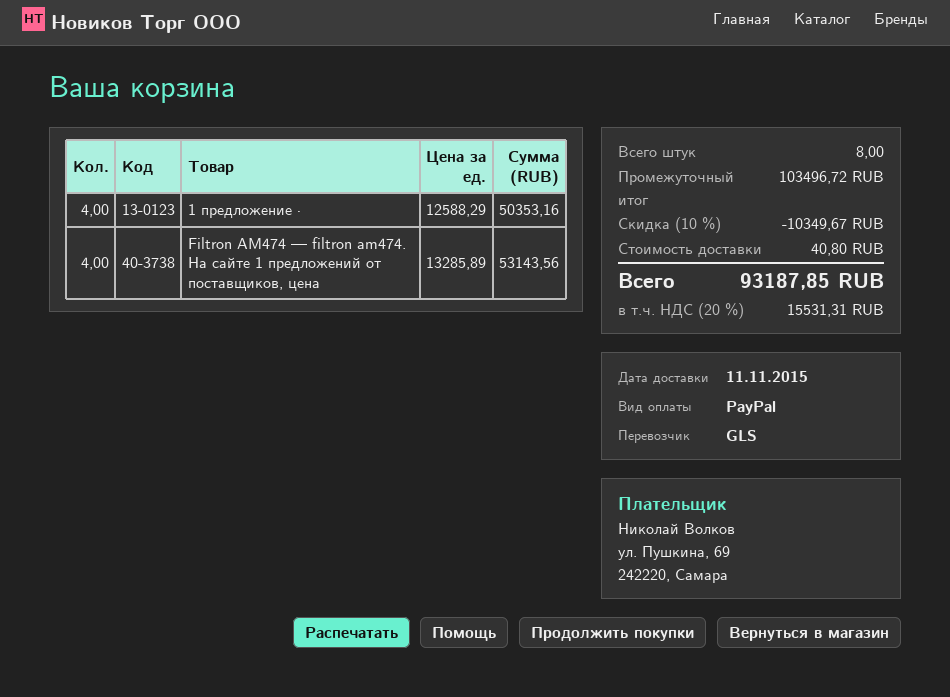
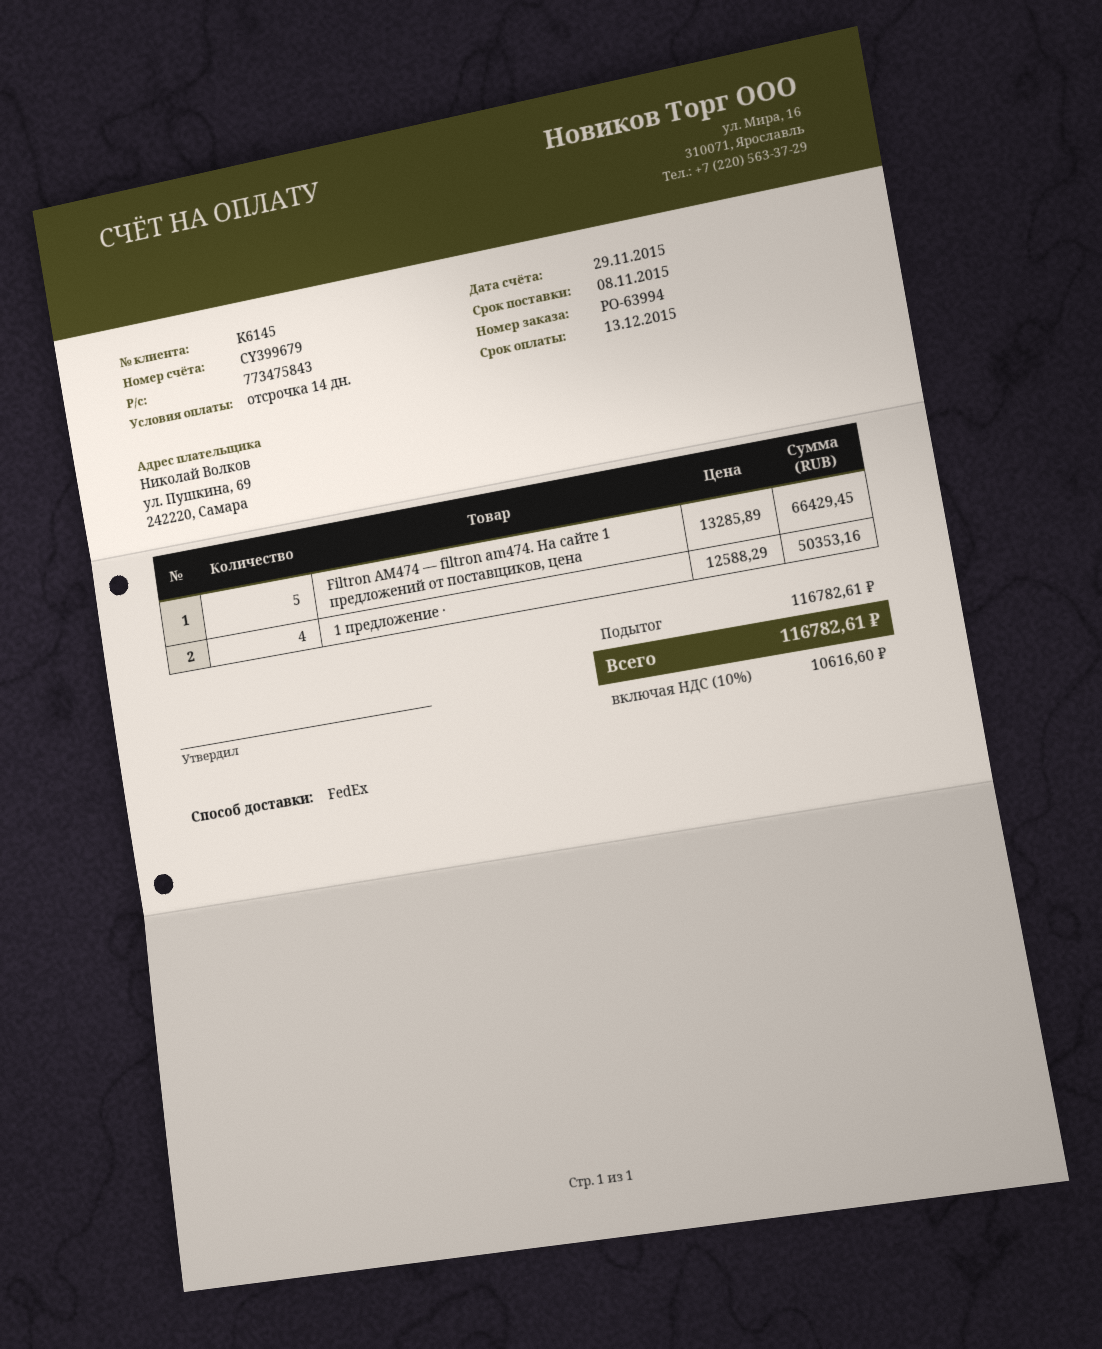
delivery date: 2015-11-11 -> 2015-11-08
shipping method: GLS -> FedEx
Filtron AM474 — filtron am474. На сайте 1 предложений от поставщиков, цена: 4 x 13285.89 = 53143.56 -> 5 x 13285.89 = 66429.45
subtotal: 103496.72 -> 116782.61
discount: 10% = 10349.67 -> none
shipping: 40.80 -> none
tax: 20% = 15531.31 -> 10% = 10616.60
total: 93187.85 -> 116782.61

